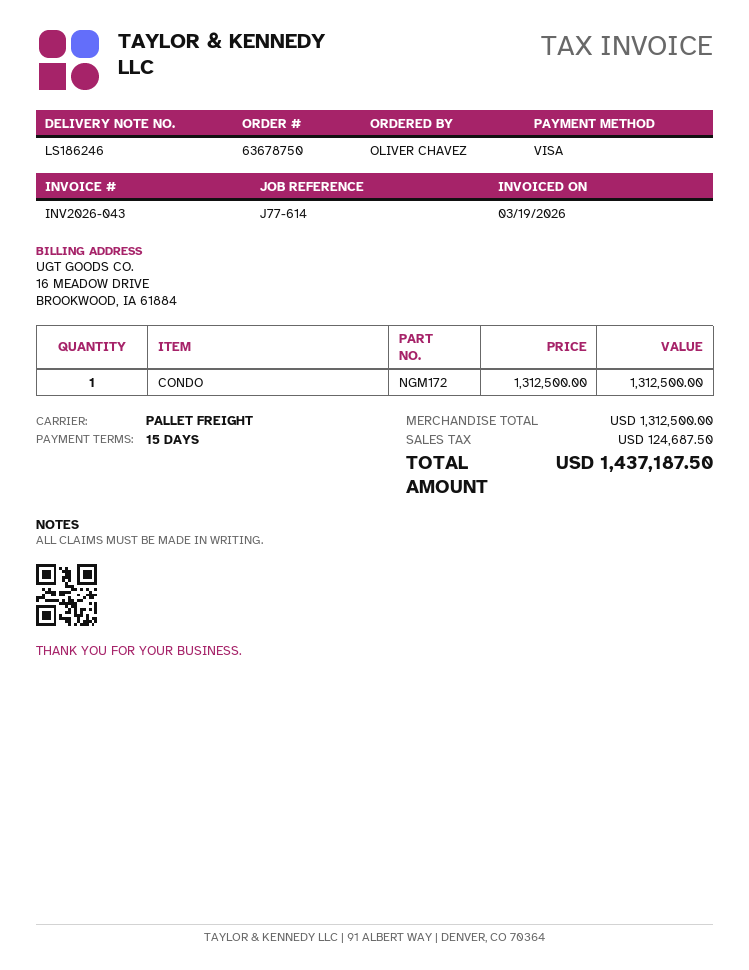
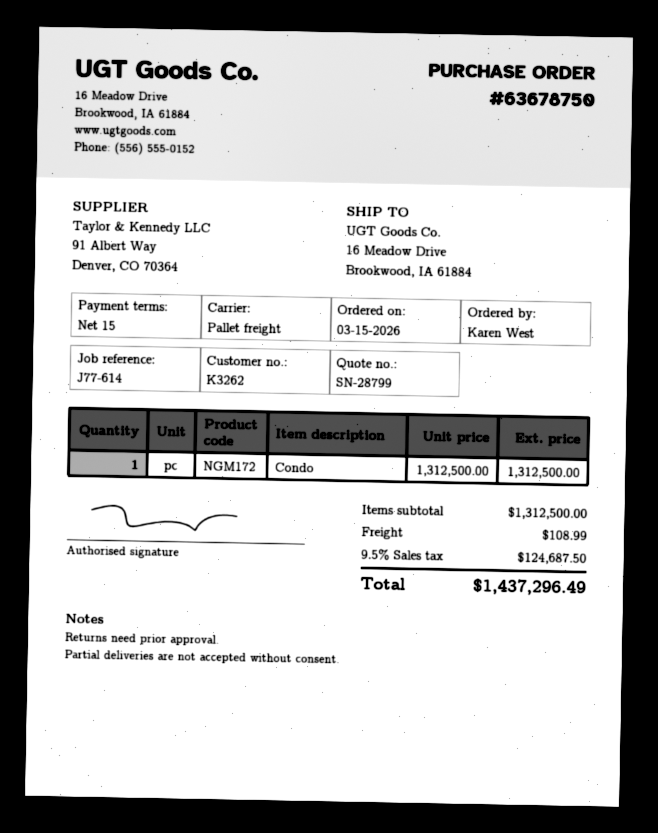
ordered by: OLIVER CHAVEZ -> Karen West
shipping: none -> 108.99
total: 1437187.50 -> 1437296.49

